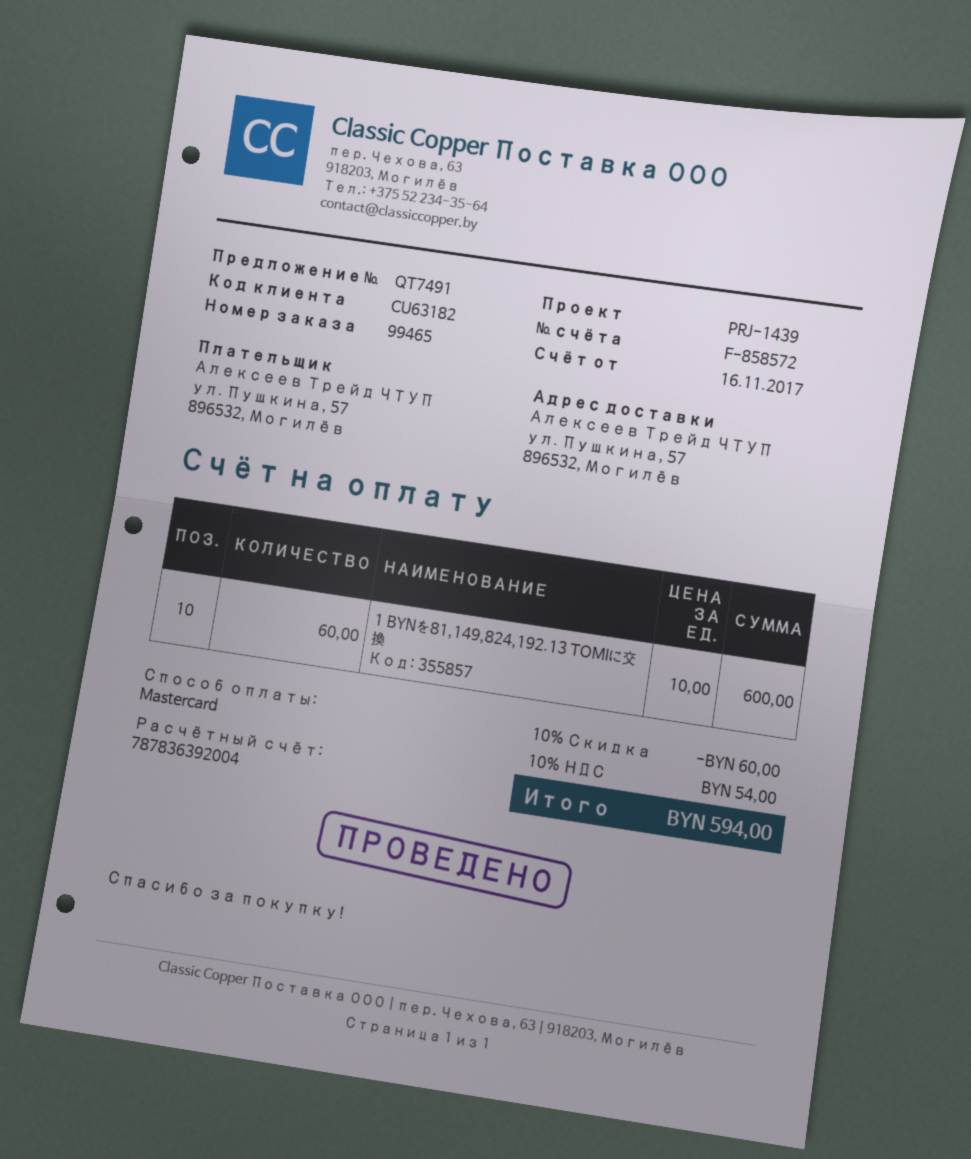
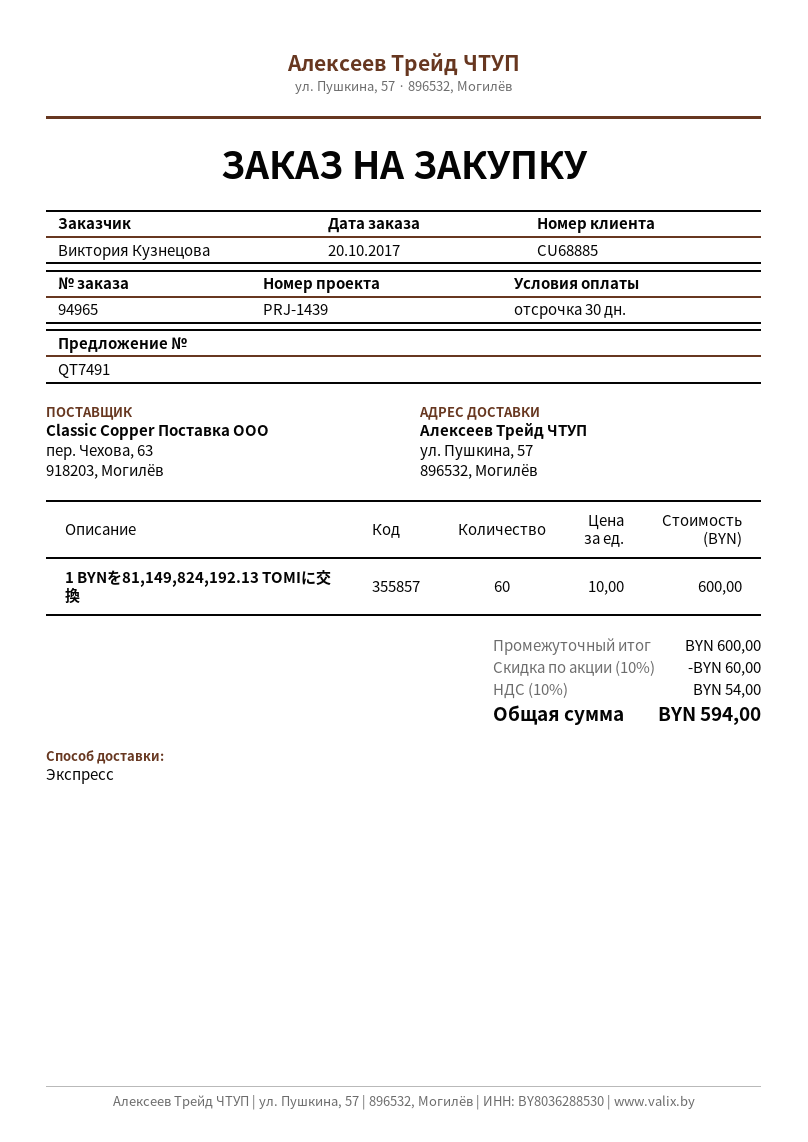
order number: 99465 -> 94965
customer number: CU63182 -> CU68885

